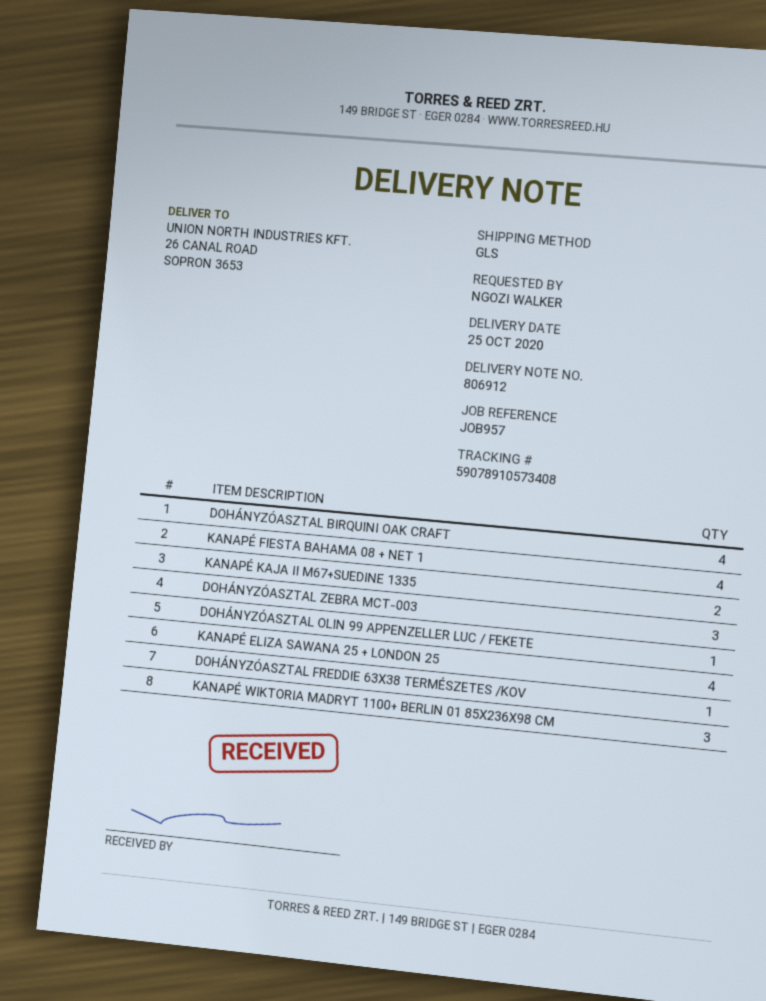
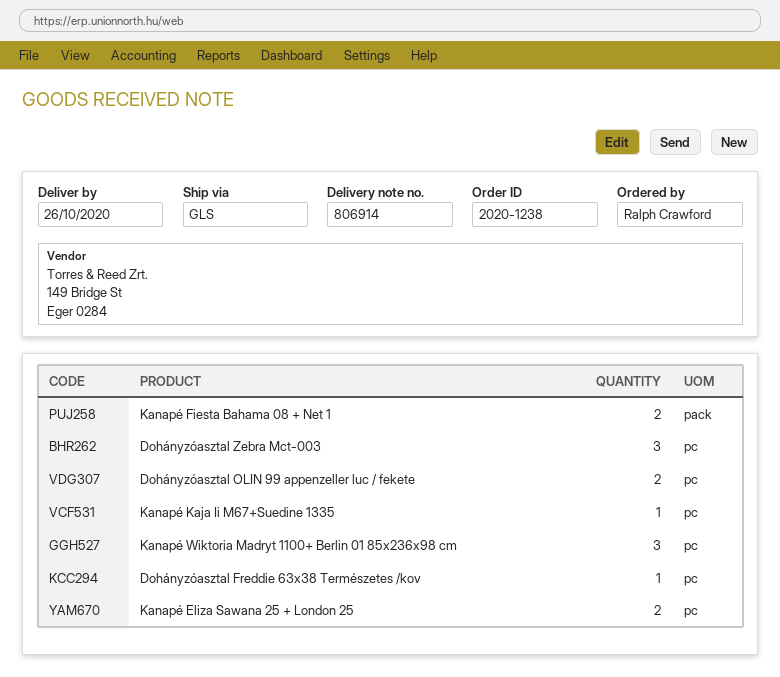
delivery note number: 806912 -> 806914
delivery date: 2020-10-25 -> 2020-10-26
ordered by: NGOZI WALKER -> Ralph Crawford
DOHÁNYZÓASZTAL BIRQUINI OAK CRAFT: 4 -> none
KANAPÉ FIESTA BAHAMA 08 + NET 1: 4 -> 2
KANAPÉ KAJA II M67+SUEDINE 1335: 2 -> 1
DOHÁNYZÓASZTAL OLIN 99 APPENZELLER LUC / FEKETE: 1 -> 2
KANAPÉ ELIZA SAWANA 25 + LONDON 25: 4 -> 2

